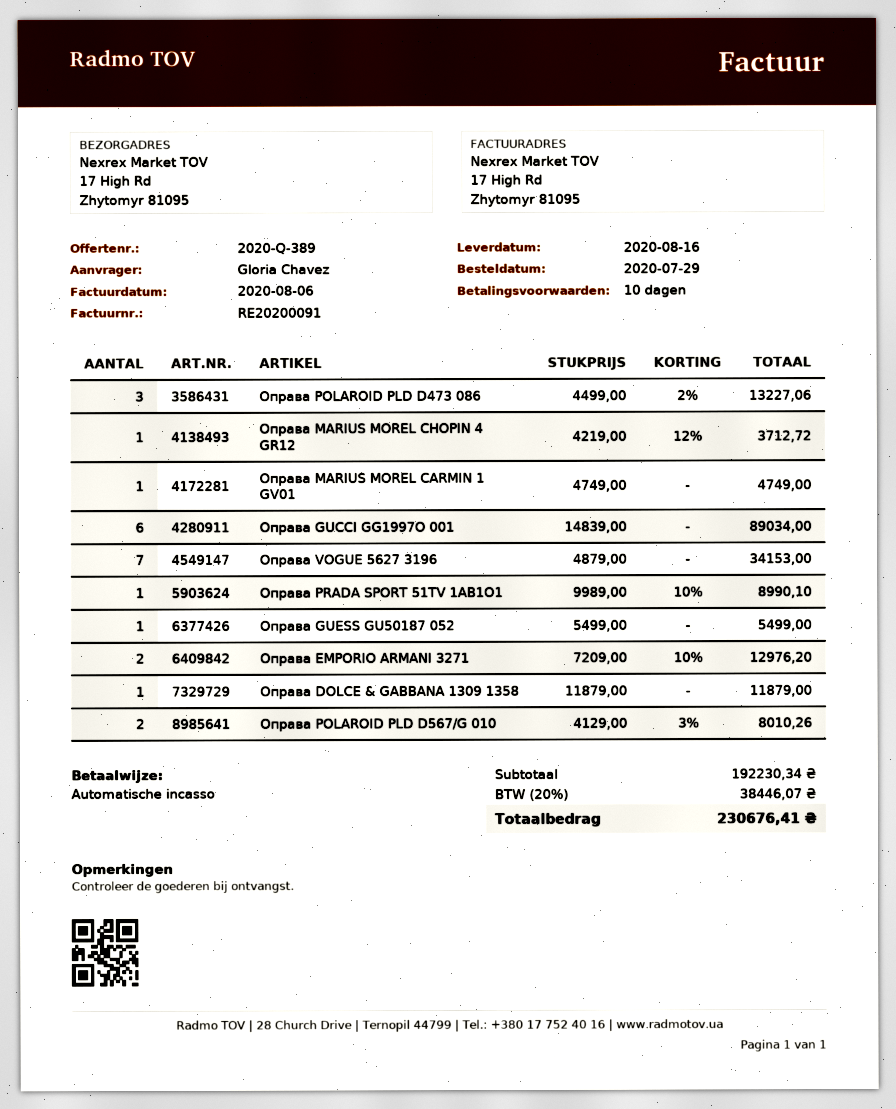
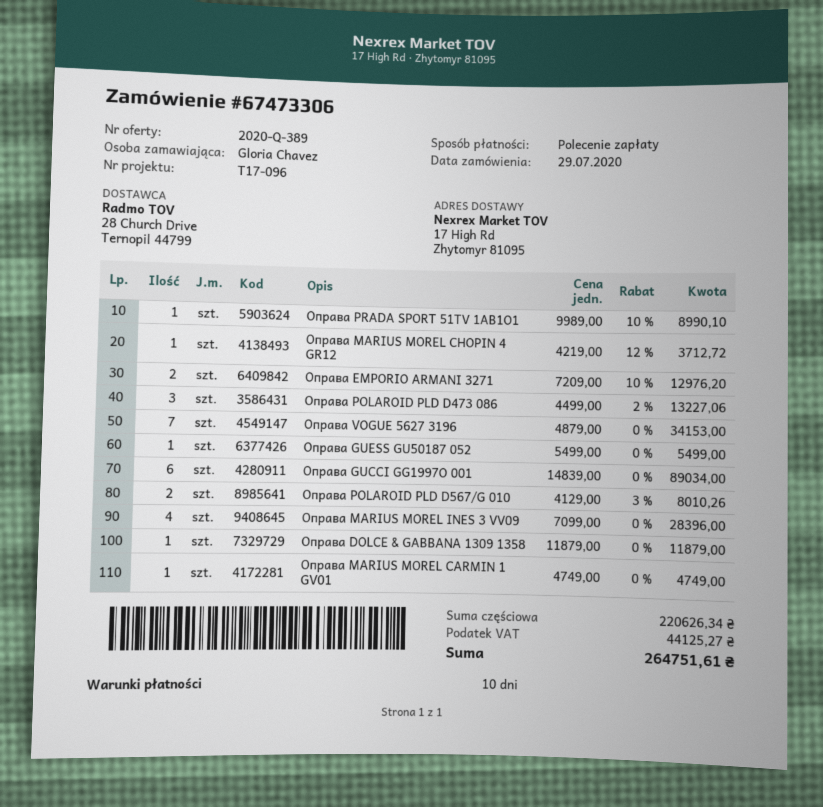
Оправа MARIUS MOREL INES 3 VV09: none -> 4 x 7099.00 = 28396.00
subtotal: 192230.34 -> 220626.34
tax: 38446.07 -> 44125.27
total: 230676.41 -> 264751.61

